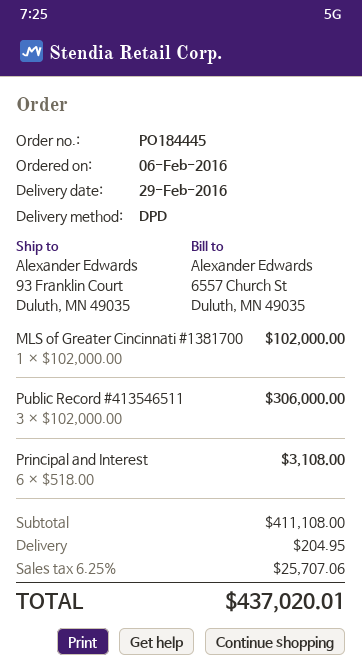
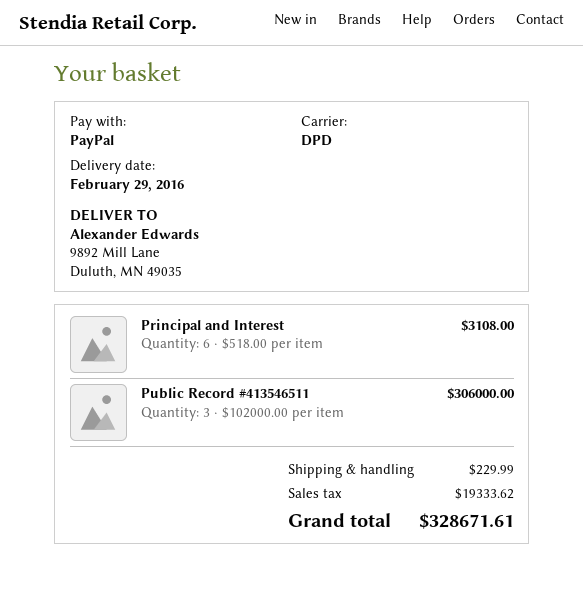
ship to: 93 Franklin Court, Duluth, MN 49035 -> 9892 Mill Lane, Duluth, MN 49035
MLS of Greater Cincinnati #1381700: 1 x 102000.00 = 102000.00 -> none
shipping: 204.95 -> 229.99
tax: 25707.06 -> 19333.62
total: 437020.01 -> 328671.61

